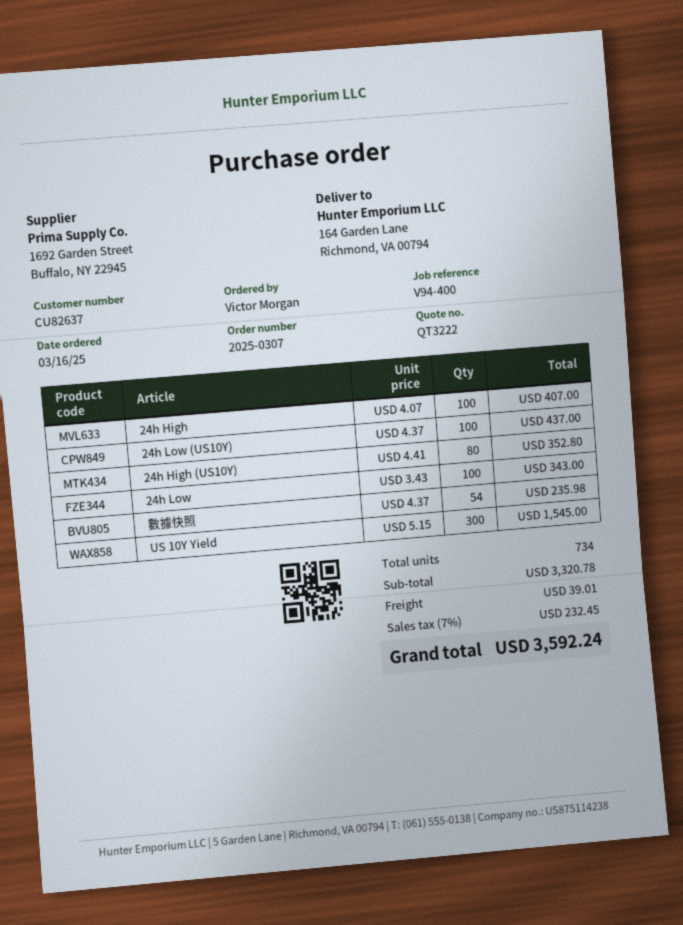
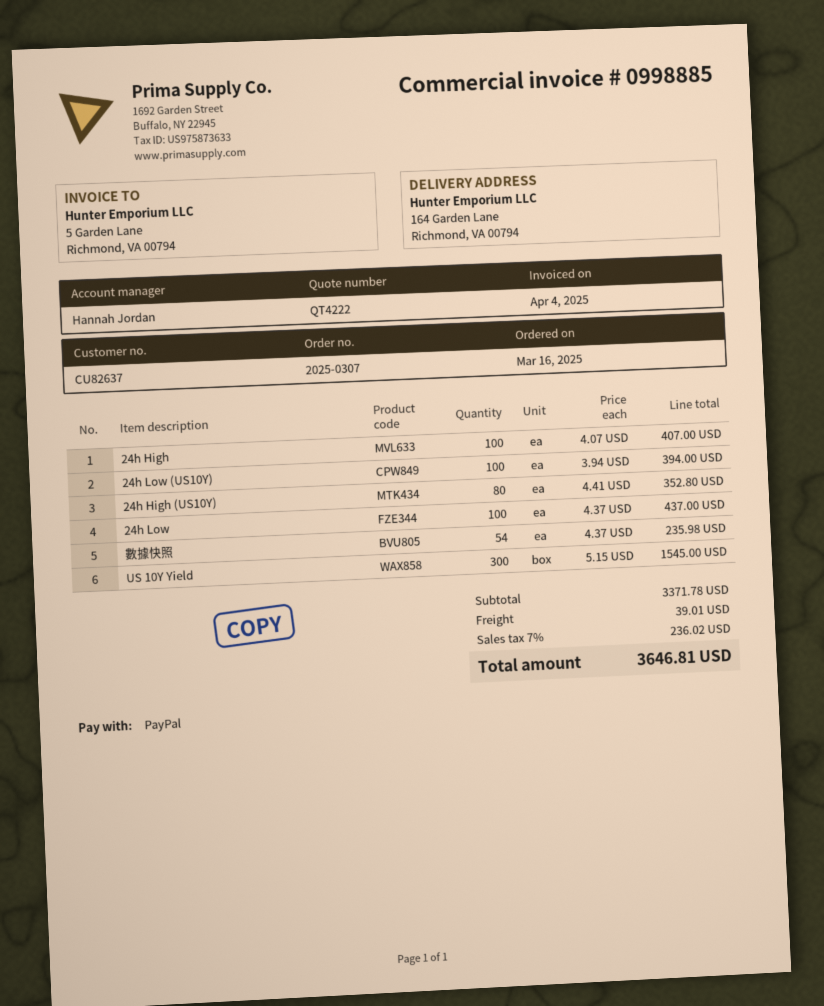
quote number: QT3222 -> QT4222
24h Low (US10Y): 100 x 4.37 = 437.00 -> 100 x 3.94 = 394.00
24h Low: 100 x 3.43 = 343.00 -> 100 x 4.37 = 437.00
subtotal: 3320.78 -> 3371.78
tax: 7% = 232.45 -> 7% = 236.02
total: 3592.24 -> 3646.81

